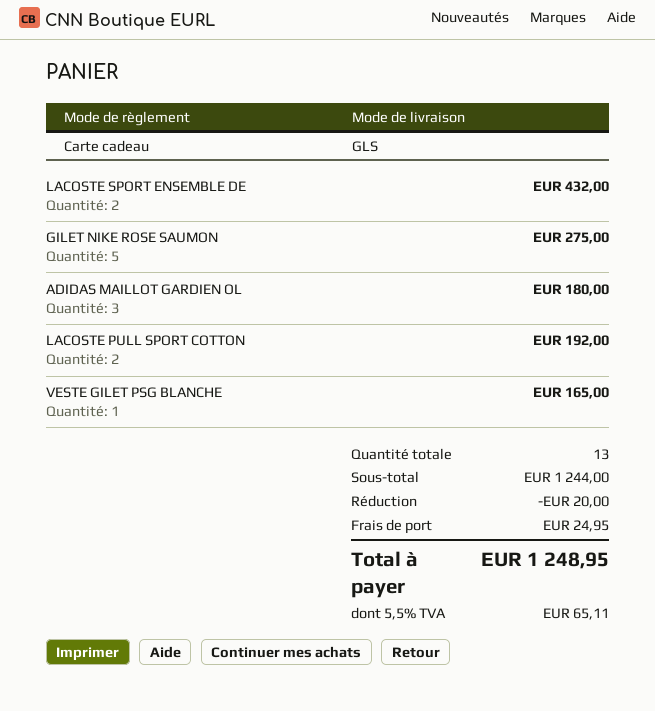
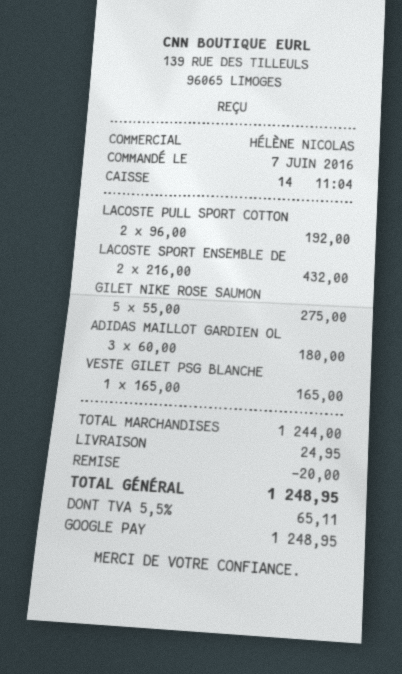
payment method: gift card -> Google Pay

